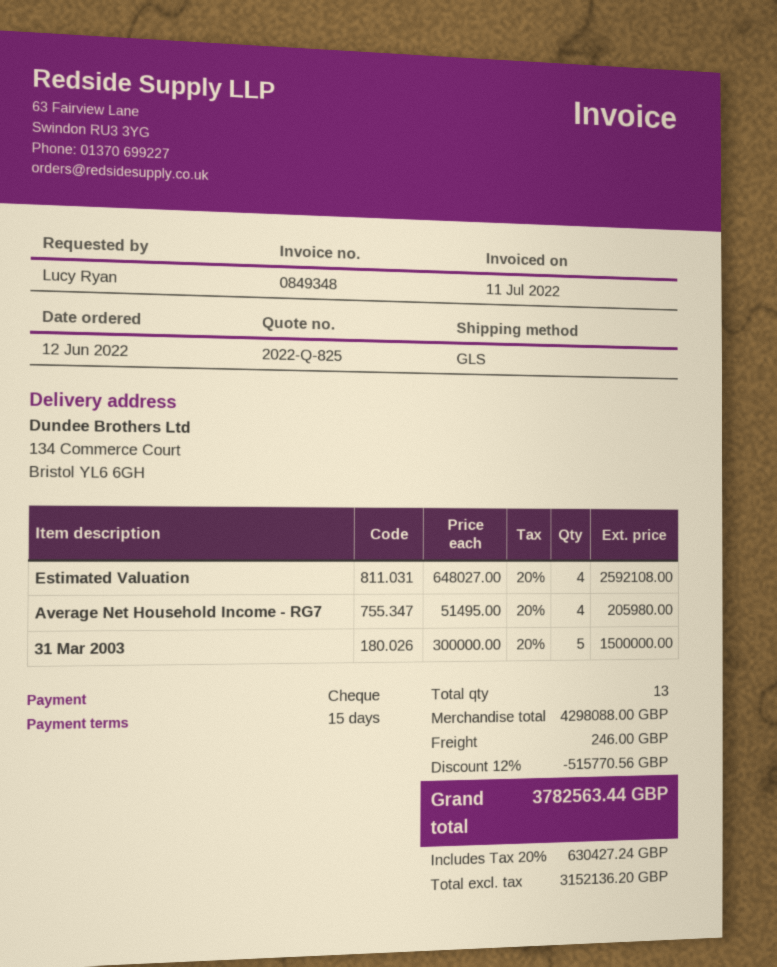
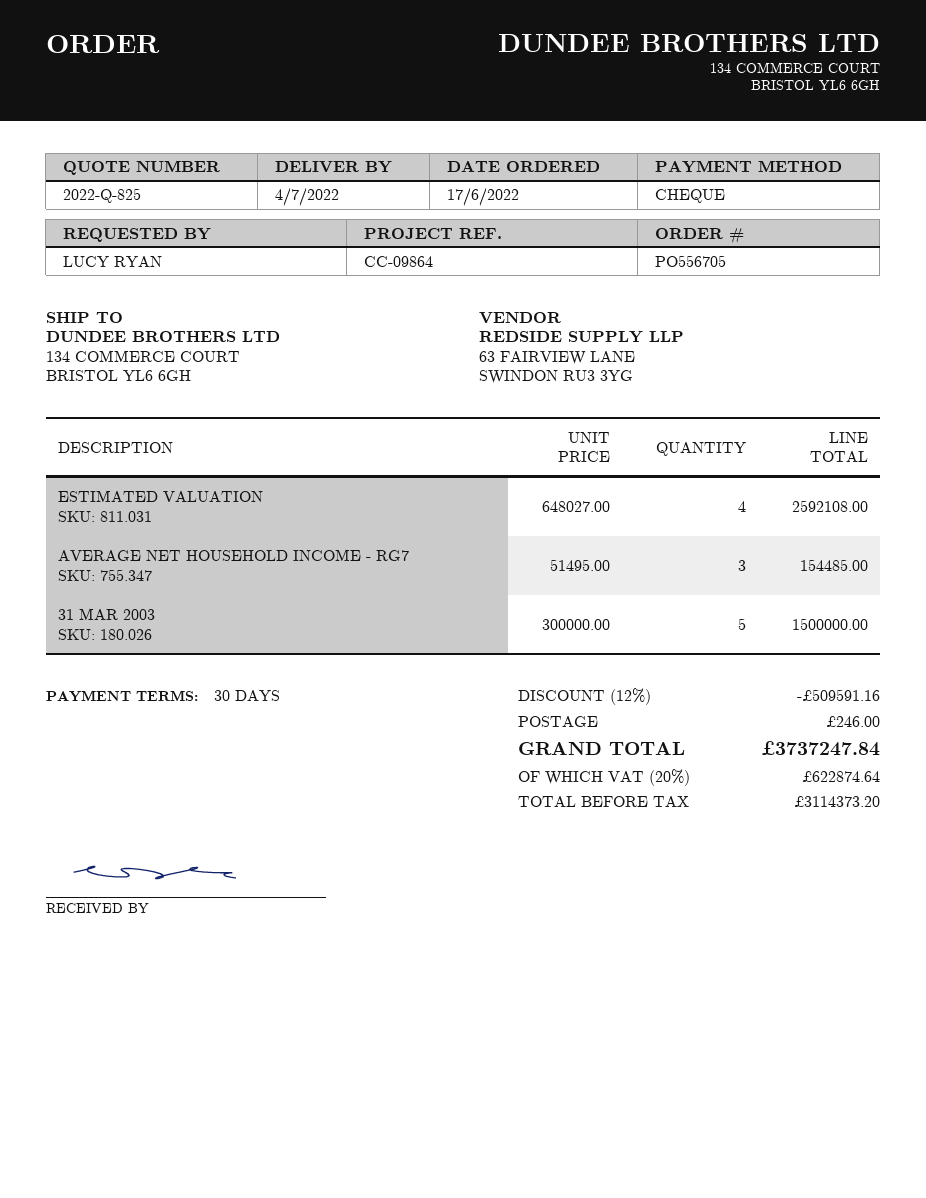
order date: 2022-06-12 -> 2022-06-17
payment terms: 15 days -> 30 days
Average Net Household Income - RG7: 4 x 51495.00 = 205980.00 -> 3 x 51495.00 = 154485.00
discount: 12% = 515770.56 -> 12% = 509591.16
net: 3152136.20 -> 3114373.20
tax: 20% = 630427.24 -> 20% = 622874.64
total: 3782563.44 -> 3737247.84

